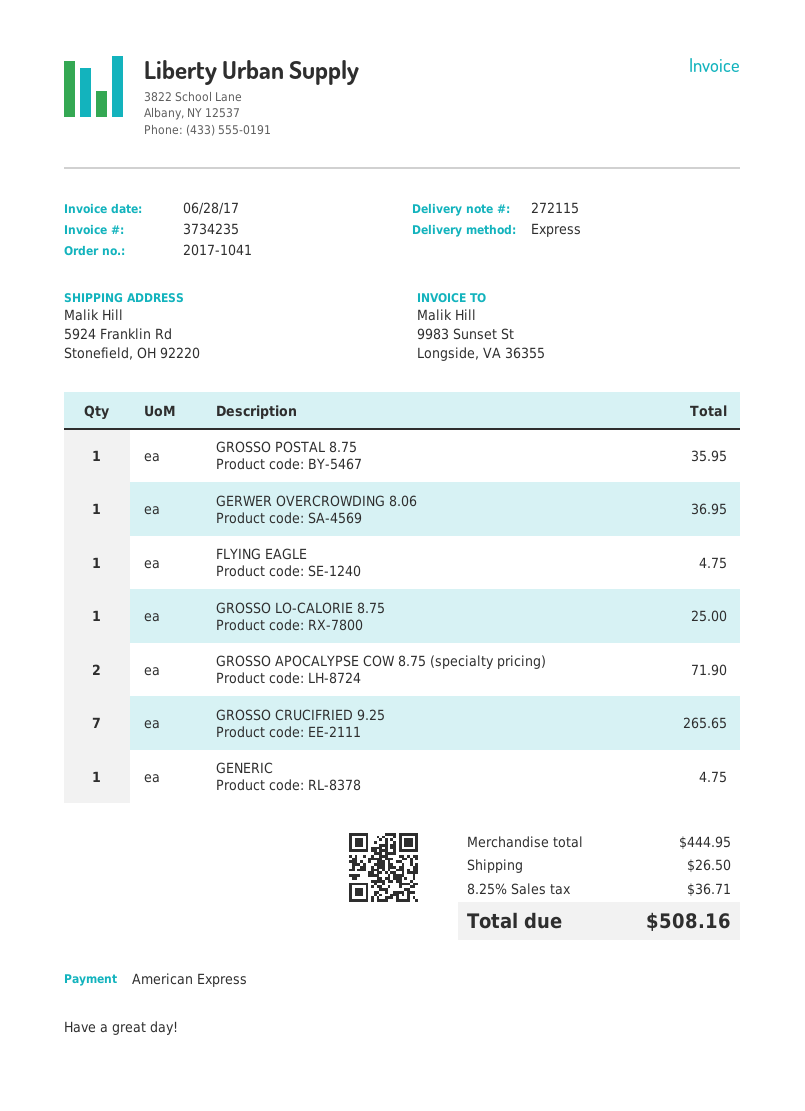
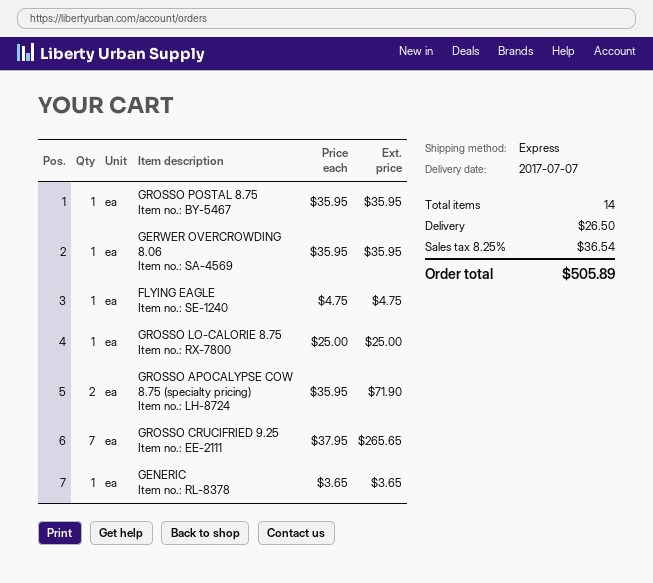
GERWER OVERCROWDING 8.06: 1 for 36.95 -> 1 for 35.95
GENERIC: 1 for 4.75 -> 1 for 3.65
tax: 8.25% = 36.71 -> 8.25% = 36.54
total: 508.16 -> 505.89

